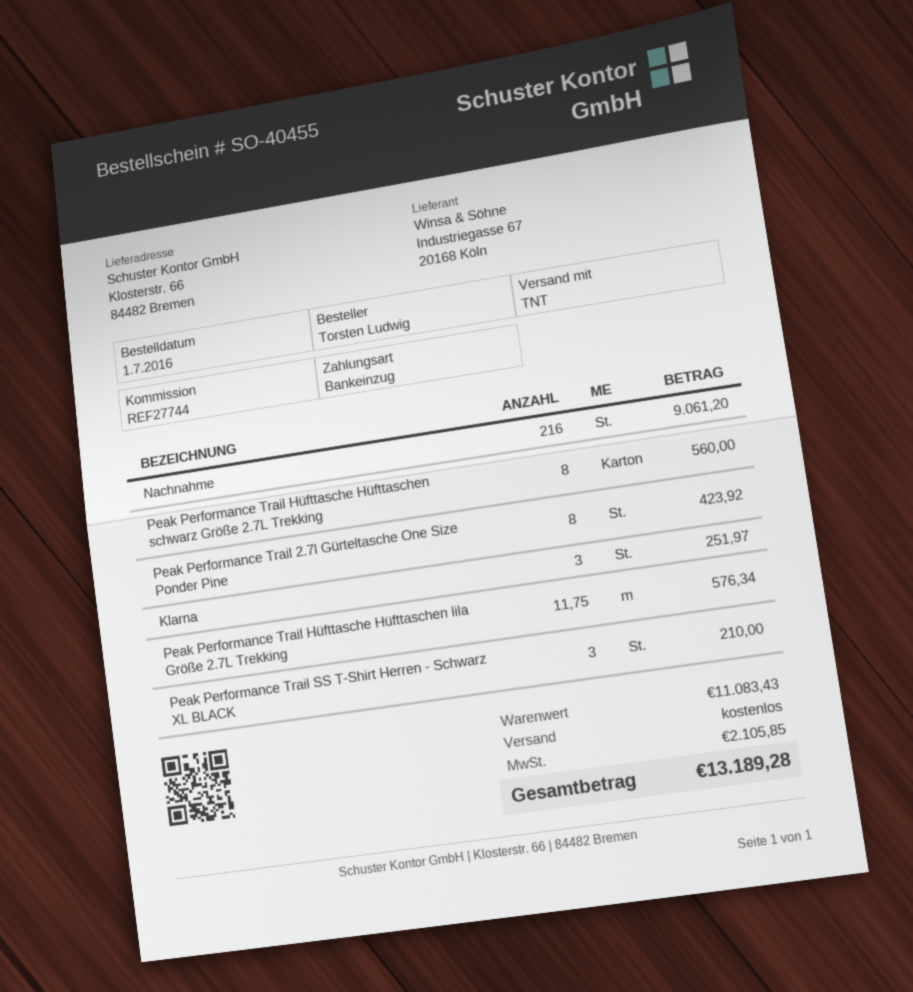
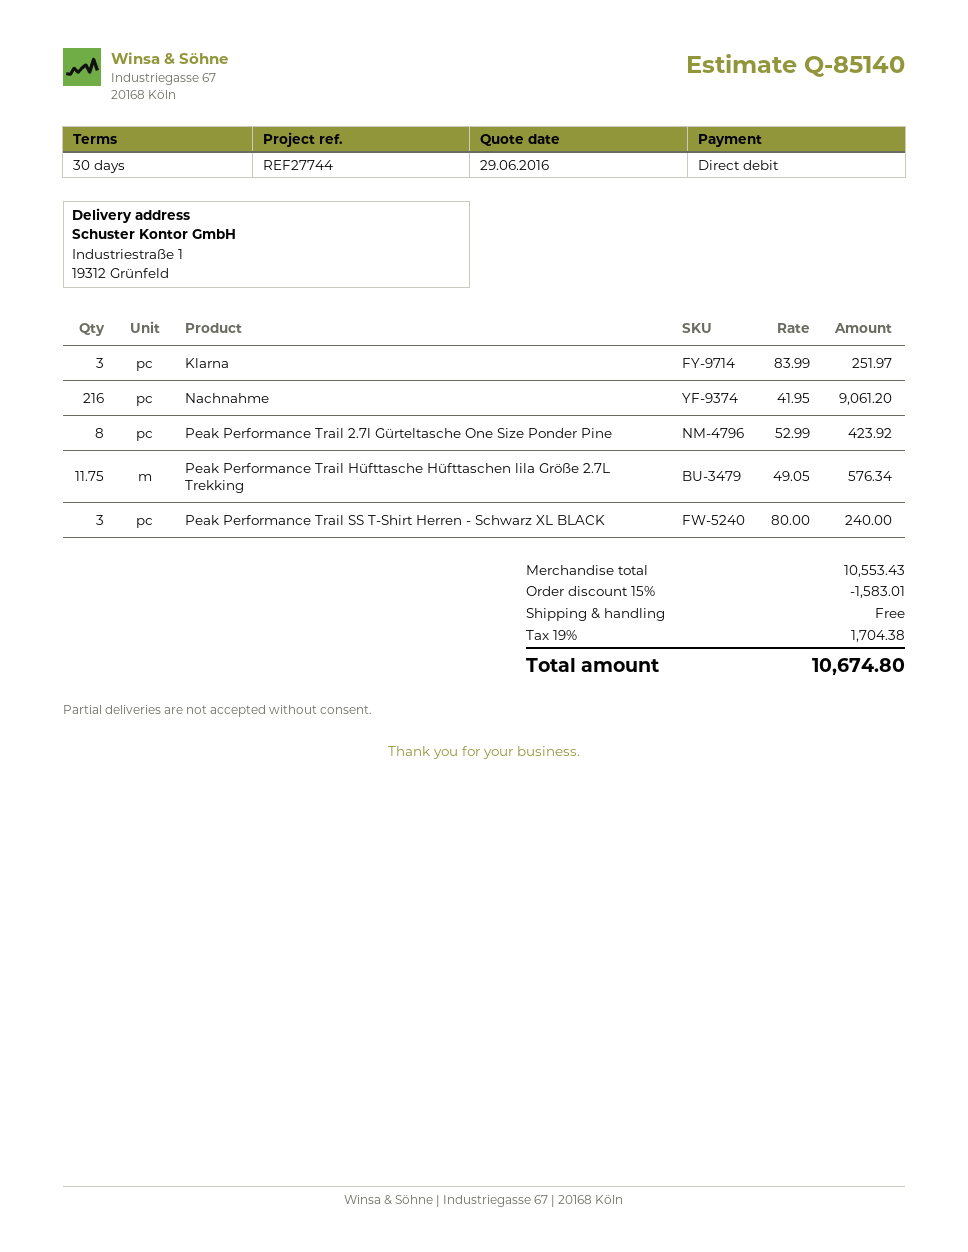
ship to: Klosterstr. 66, 84482 Bremen -> Industriestraße 1, 19312 Grünfeld
Peak Performance Trail Hüfttasche Hüfttaschen schwarz Größe 2.7L Trekking: 8 for 560.00 -> none
Peak Performance Trail SS T-Shirt Herren - Schwarz XL BLACK: 3 for 210.00 -> 3 for 240.00
subtotal: 11083.43 -> 10553.43
discount: none -> 15% = 1583.01
tax: 2105.85 -> 1704.38
total: 13189.28 -> 10674.80

